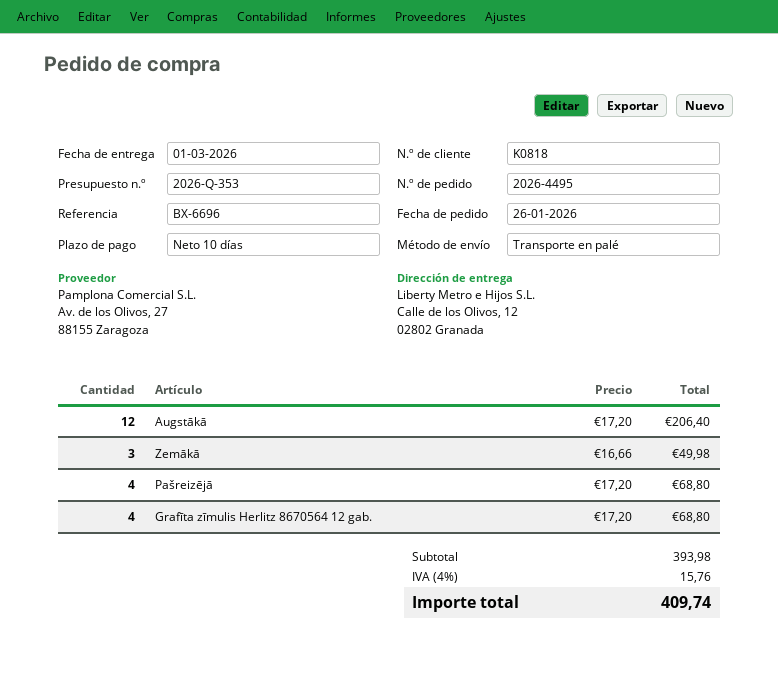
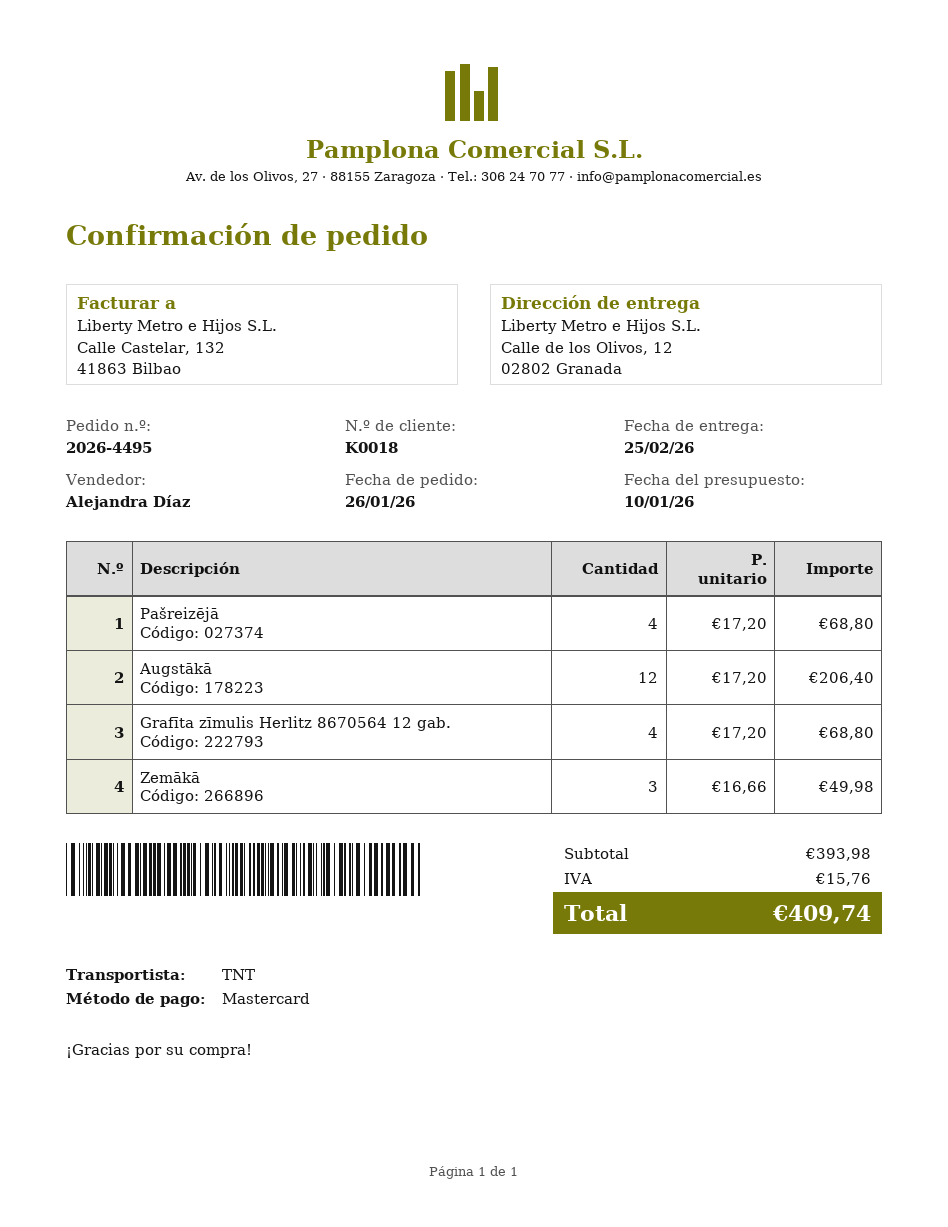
delivery date: 2026-03-01 -> 2026-02-25
customer number: K0818 -> K0018
shipping method: pallet freight -> TNT

